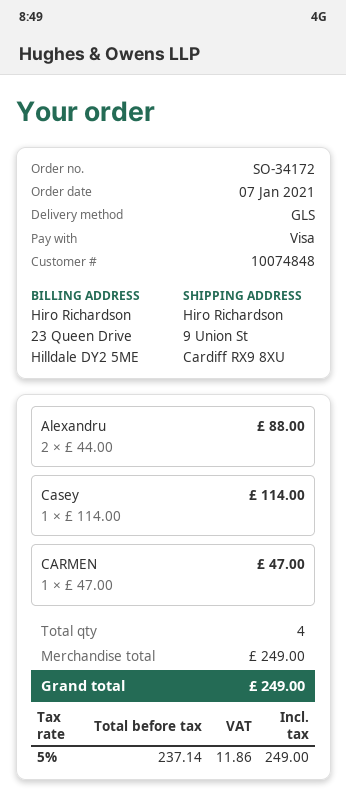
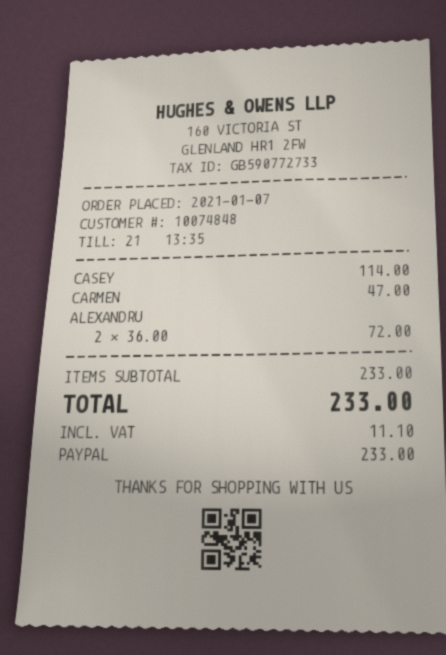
payment method: Visa -> PayPal
Alexandru: 2 x 44.00 = 88.00 -> 2 x 36.00 = 72.00
subtotal: 249.00 -> 233.00
tax: 11.86 -> 11.10
total: 249.00 -> 233.00

